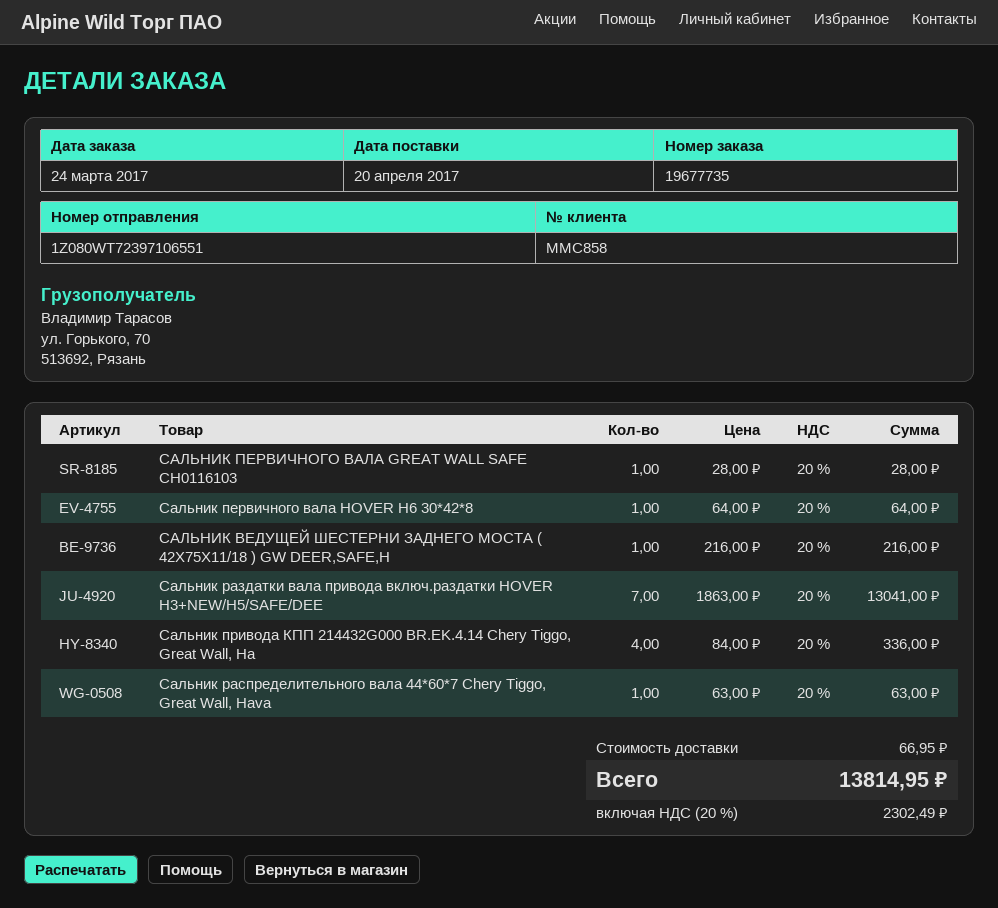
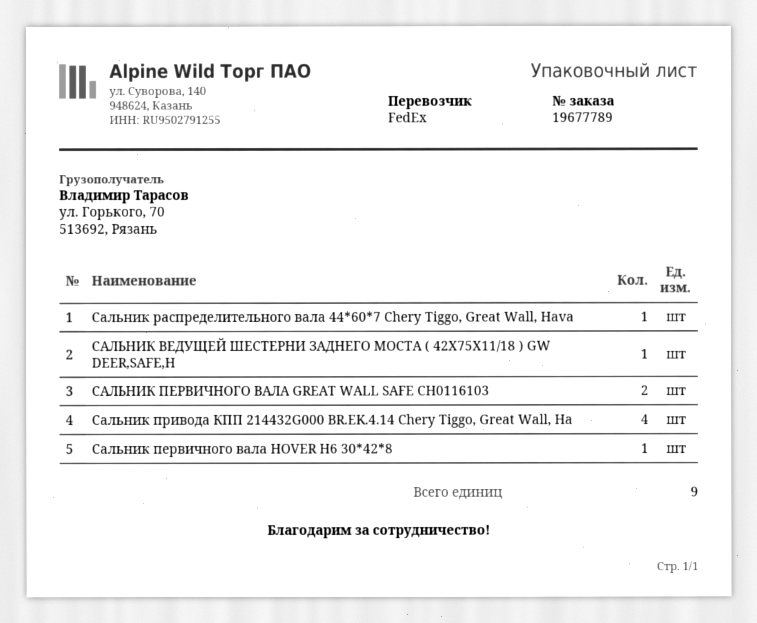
order number: 19677735 -> 19677789
САЛЬНИК ПЕРВИЧНОГО ВАЛА GREAT WALL SAFE CH0116103: 1 -> 2
Сальник раздатки вала привода включ.раздатки HOVER H3+NEW/H5/SAFE/DEE: 7 -> none

